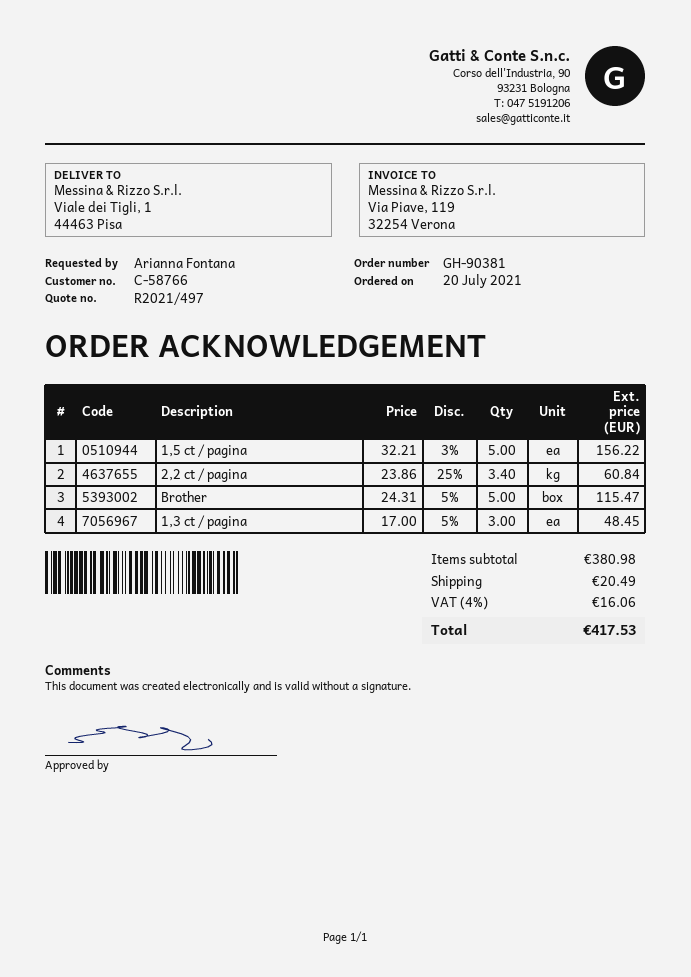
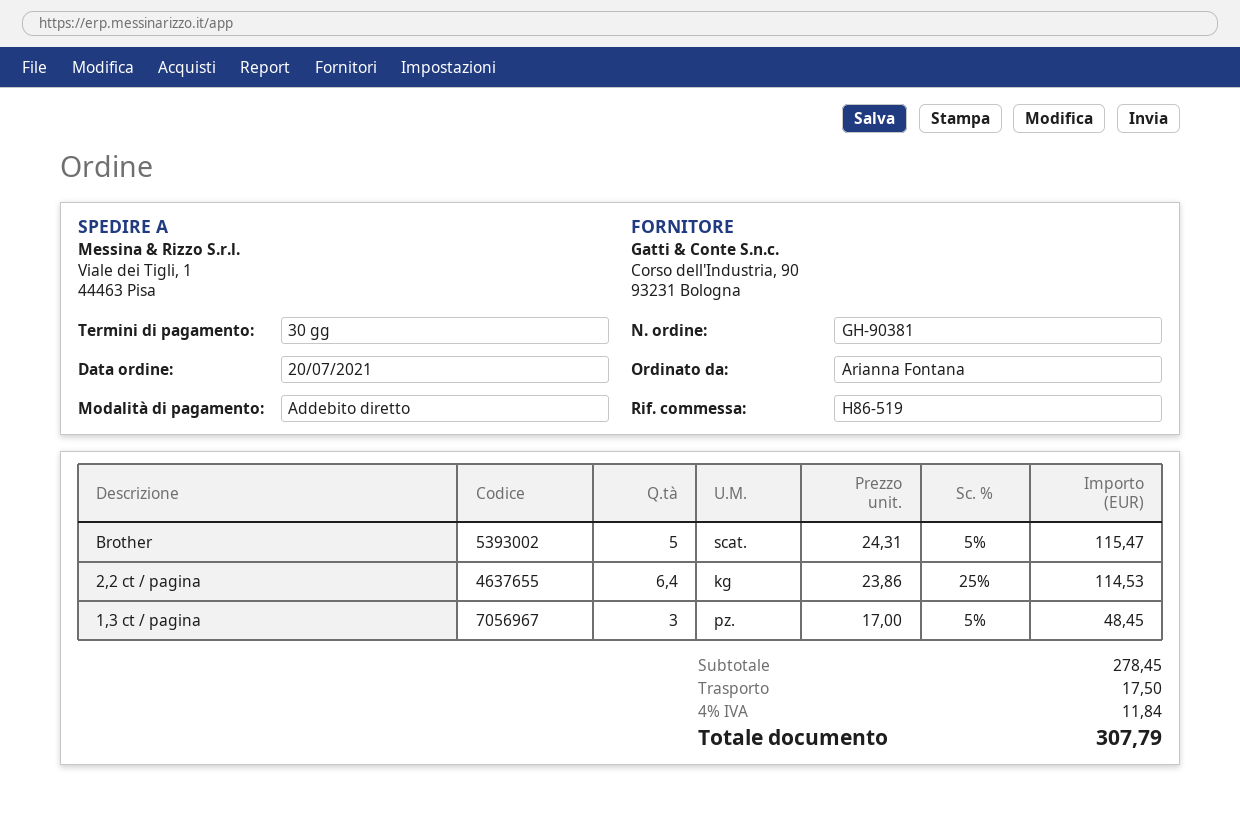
1,5 ct / pagina: 5 x 32.21 - 3% = 156.22 -> none
2,2 ct / pagina: 3.4 x 23.86 - 25% = 60.84 -> 6.4 x 23.86 - 25% = 114.53
subtotal: 380.98 -> 278.45
shipping: 20.49 -> 17.50
tax: 4% = 16.06 -> 4% = 11.84
total: 417.53 -> 307.79

